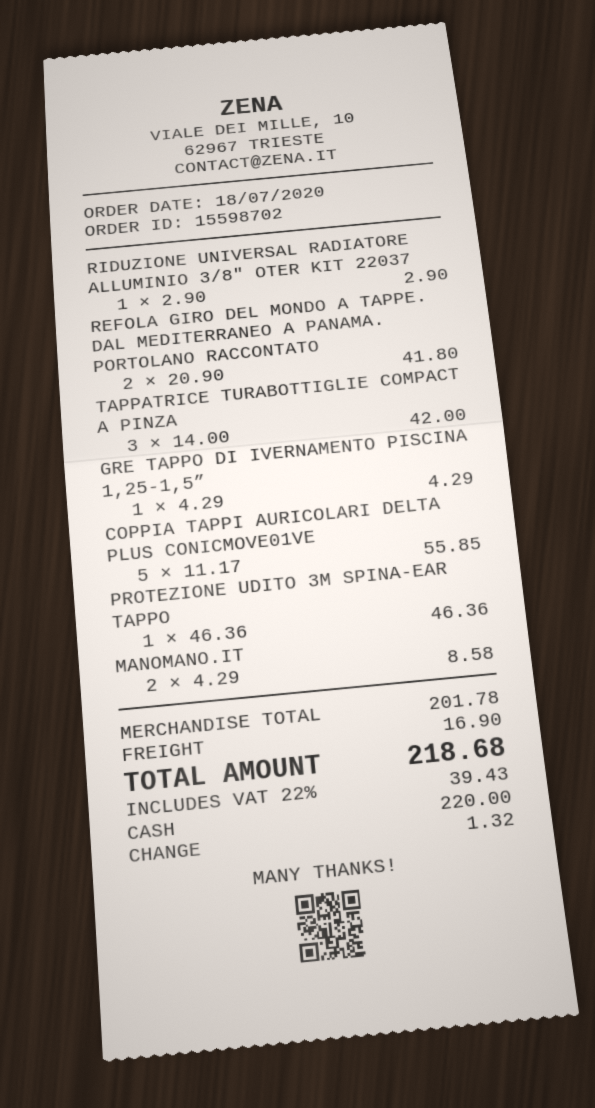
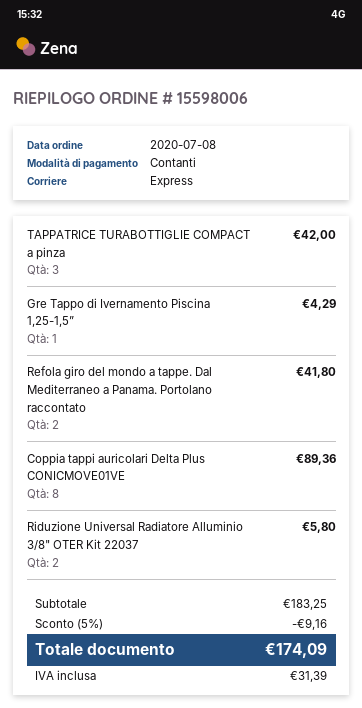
order number: 15598702 -> 15598006
order date: 2020-07-18 -> 2020-07-08
RIDUZIONE UNIVERSAL RADIATORE ALLUMINIO 3/8" OTER KIT 22037: 1 for 2.90 -> 2 for 5.80
COPPIA TAPPI AURICOLARI DELTA PLUS CONICMOVE01VE: 5 for 55.85 -> 8 for 89.36
PROTEZIONE UDITO 3M SPINA-EAR TAPPO: 1 for 46.36 -> none
MANOMANO.IT: 2 for 8.58 -> none
subtotal: 201.78 -> 183.25
discount: none -> 5% = 9.16
shipping: 16.90 -> none
tax: 39.43 -> 31.39
total: 218.68 -> 174.09

